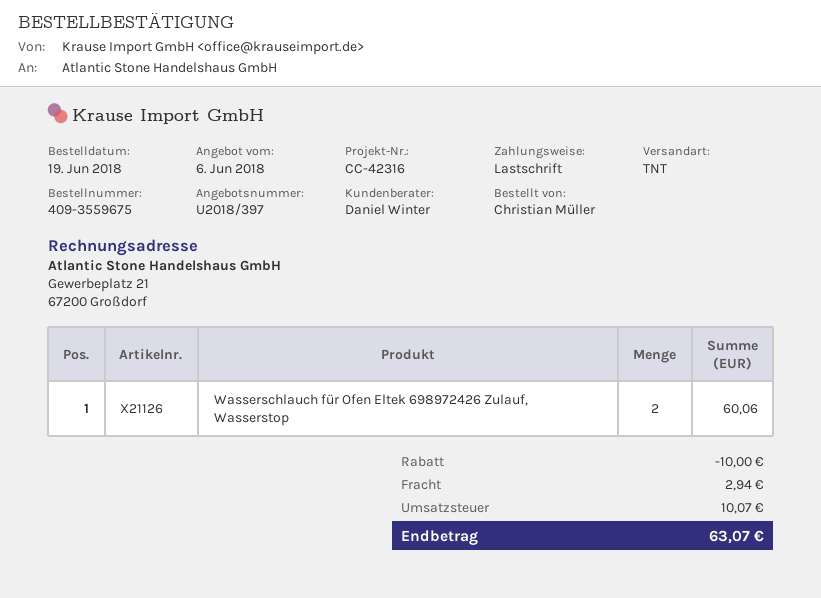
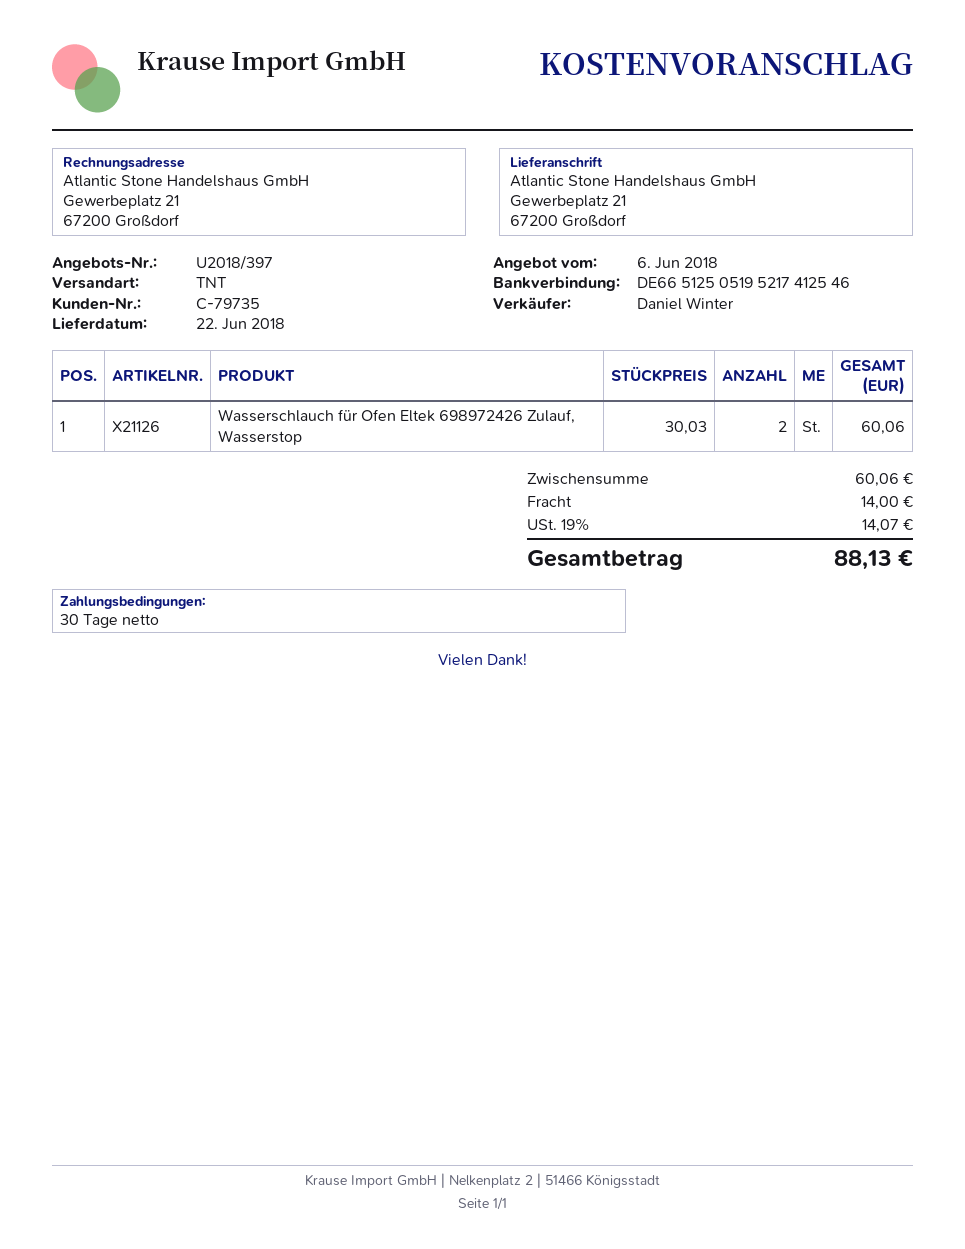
discount: 10.00 -> none
shipping: 2.94 -> 14.00
tax: 10.07 -> 14.07
total: 63.07 -> 88.13

